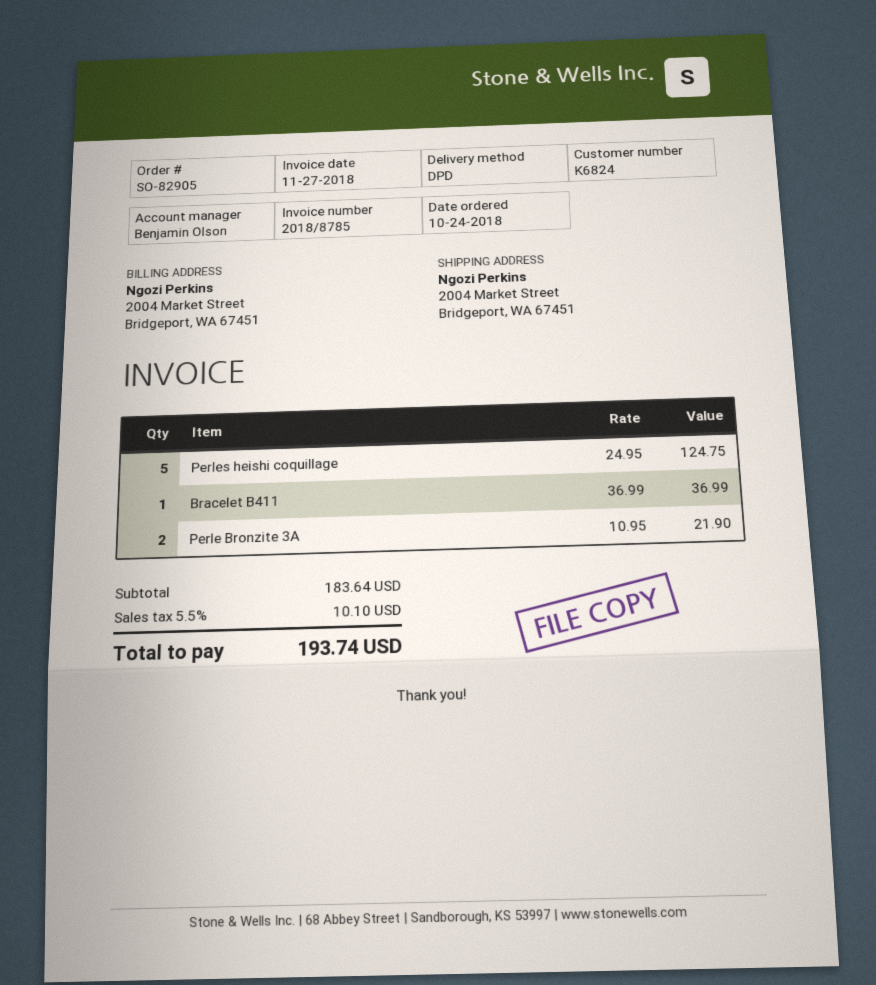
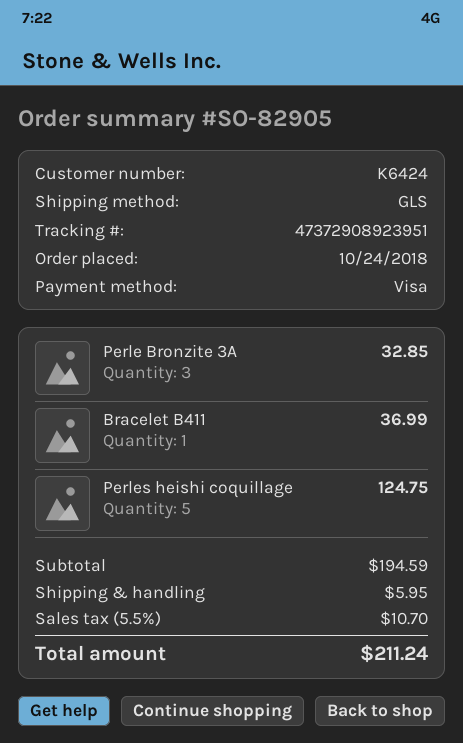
customer number: K6824 -> K6424
shipping method: DPD -> GLS
Perle Bronzite 3A: 2 for 21.90 -> 3 for 32.85
subtotal: 183.64 -> 194.59
shipping: none -> 5.95
tax: 5.5% = 10.10 -> 5.5% = 10.70
total: 193.74 -> 211.24

